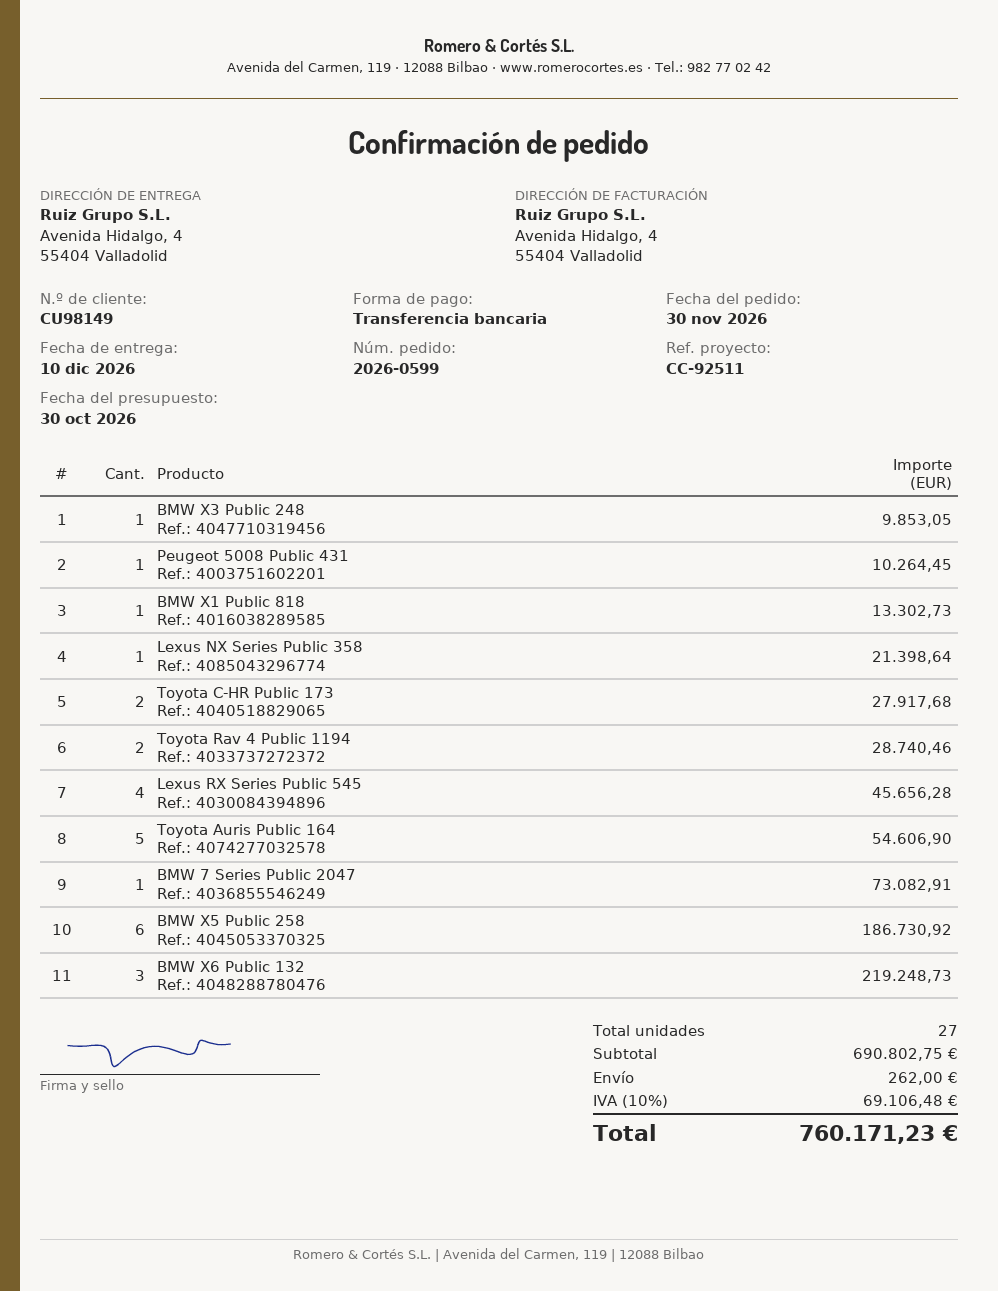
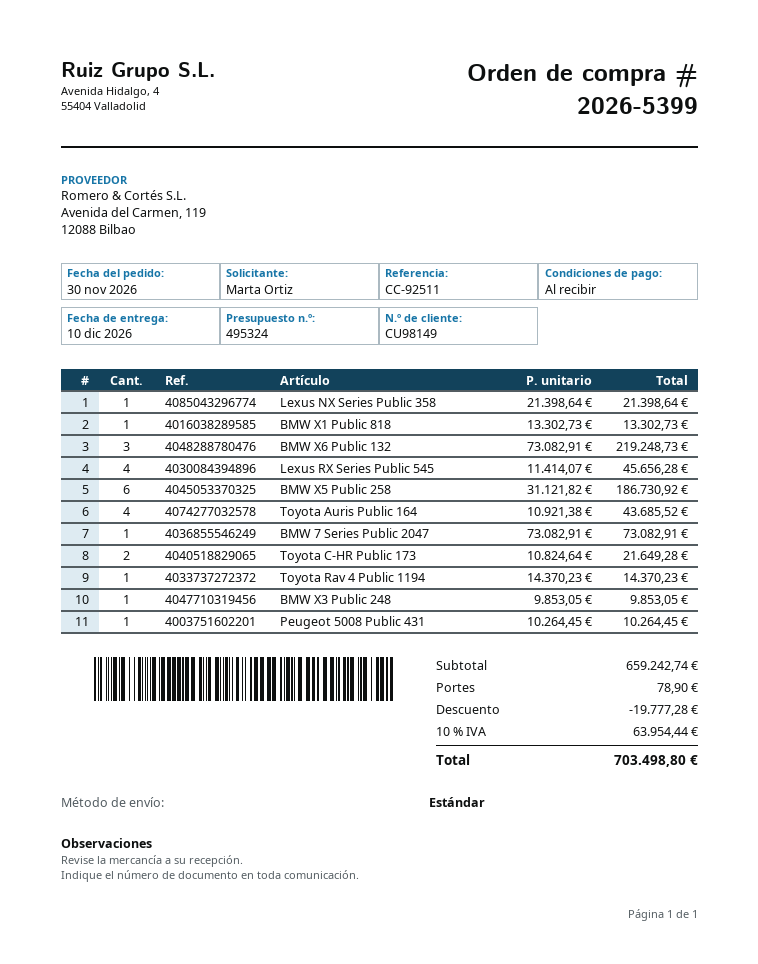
order number: 2026-0599 -> 2026-5399
Toyota C-HR Public 173: 2 for 27917.68 -> 2 for 21649.28
Toyota Rav 4 Public 1194: 2 for 28740.46 -> 1 for 14370.23
Toyota Auris Public 164: 5 for 54606.90 -> 4 for 43685.52
subtotal: 690802.75 -> 659242.74
discount: none -> 19777.28
shipping: 262.00 -> 78.90
tax: 10% = 69106.48 -> 10% = 63954.44
total: 760171.23 -> 703498.80

